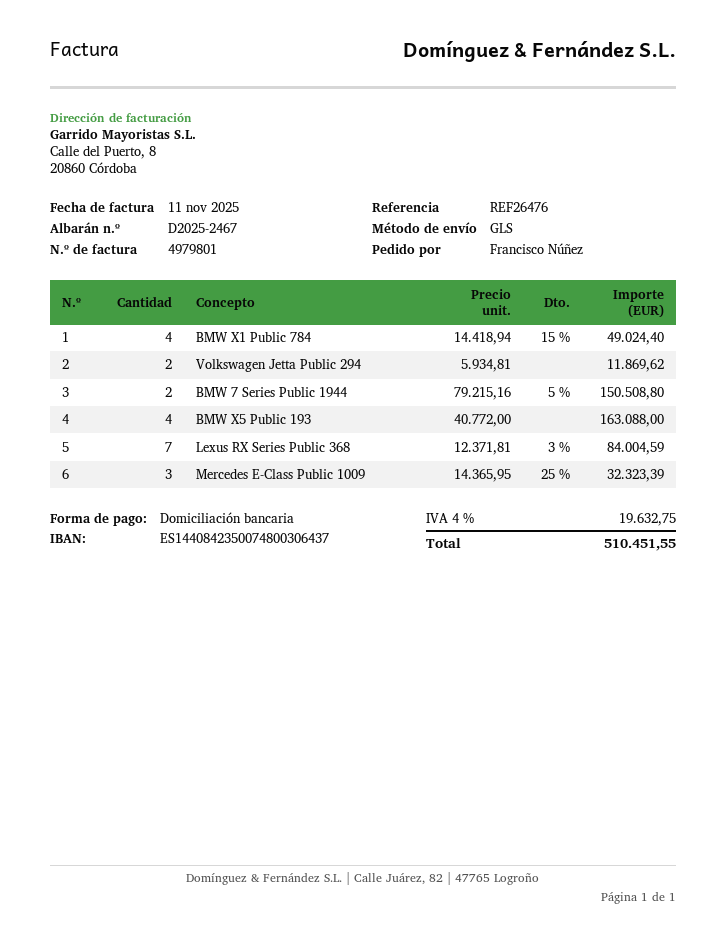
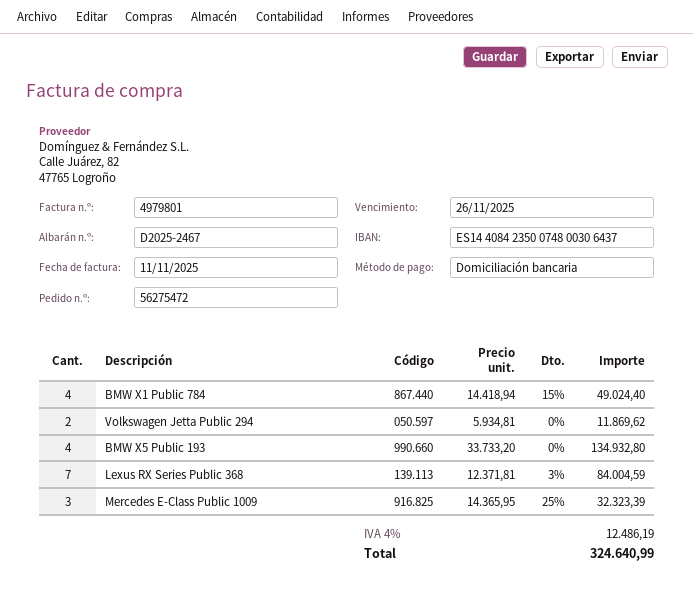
BMW 7 Series Public 1944: 2 x 79215.16 - 5% = 150508.80 -> none
BMW X5 Public 193: 4 x 40772.00 = 163088.00 -> 4 x 33733.20 = 134932.80
tax: 4% = 19632.75 -> 4% = 12486.19
total: 510451.55 -> 324640.99

